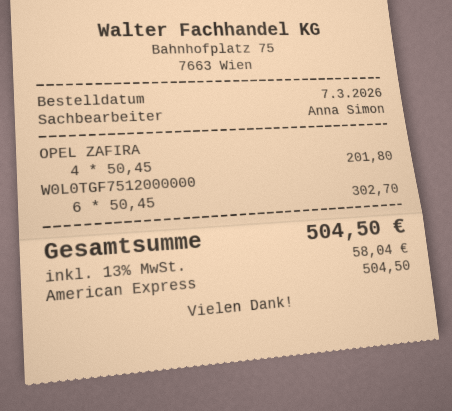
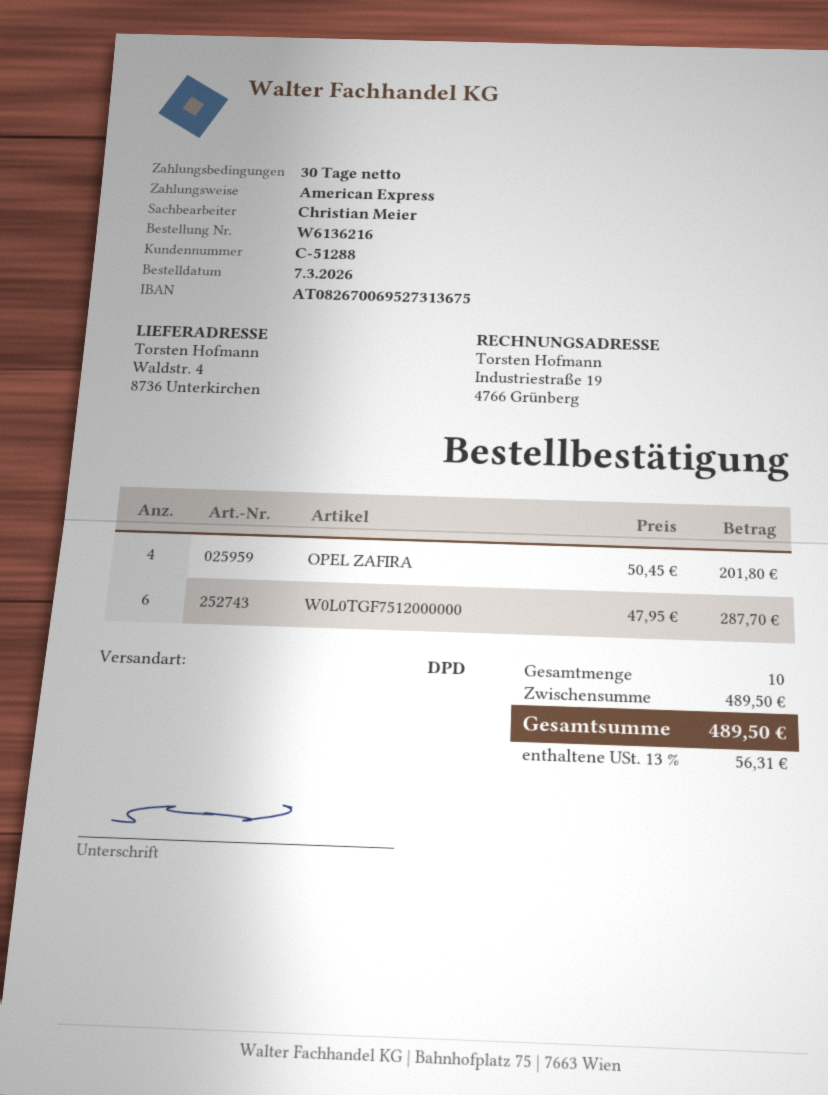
sales rep: Anna Simon -> Christian Meier
W0L0TGF7512000000: 6 x 50.45 = 302.70 -> 6 x 47.95 = 287.70
tax: 13% = 58.04 -> 13% = 56.31
total: 504.50 -> 489.50

